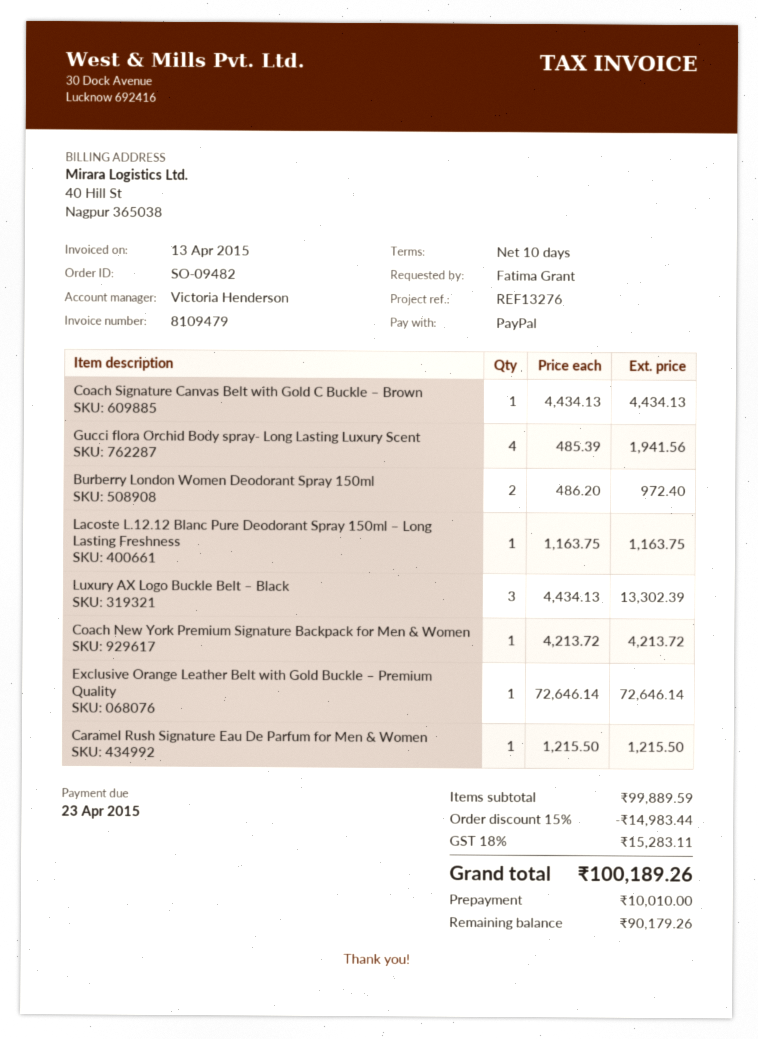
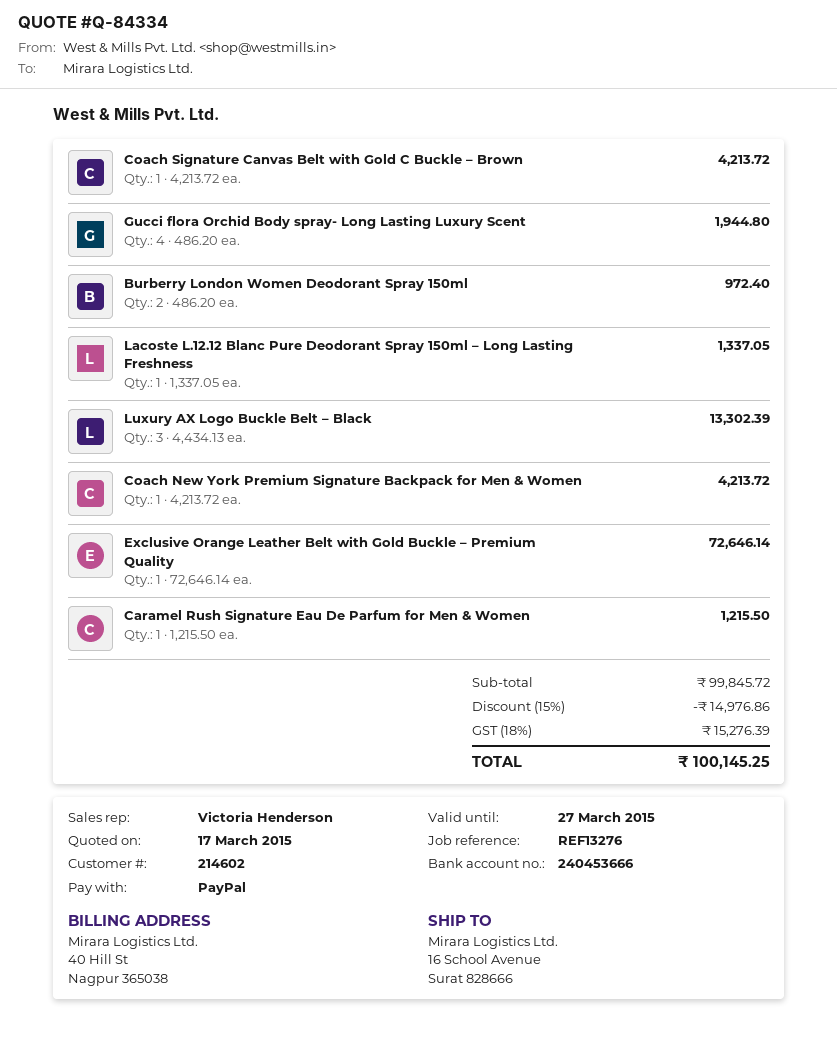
Coach Signature Canvas Belt with Gold C Buckle – Brown: 1 x 4434.13 = 4434.13 -> 1 x 4213.72 = 4213.72
Gucci flora Orchid Body spray- Long Lasting Luxury Scent: 4 x 485.39 = 1941.56 -> 4 x 486.20 = 1944.80
Lacoste L.12.12 Blanc Pure Deodorant Spray 150ml – Long Lasting Freshness: 1 x 1163.75 = 1163.75 -> 1 x 1337.05 = 1337.05
subtotal: 99889.59 -> 99845.72
discount: 15% = 14983.44 -> 15% = 14976.86
tax: 18% = 15283.11 -> 18% = 15276.39
total: 100189.26 -> 100145.25

